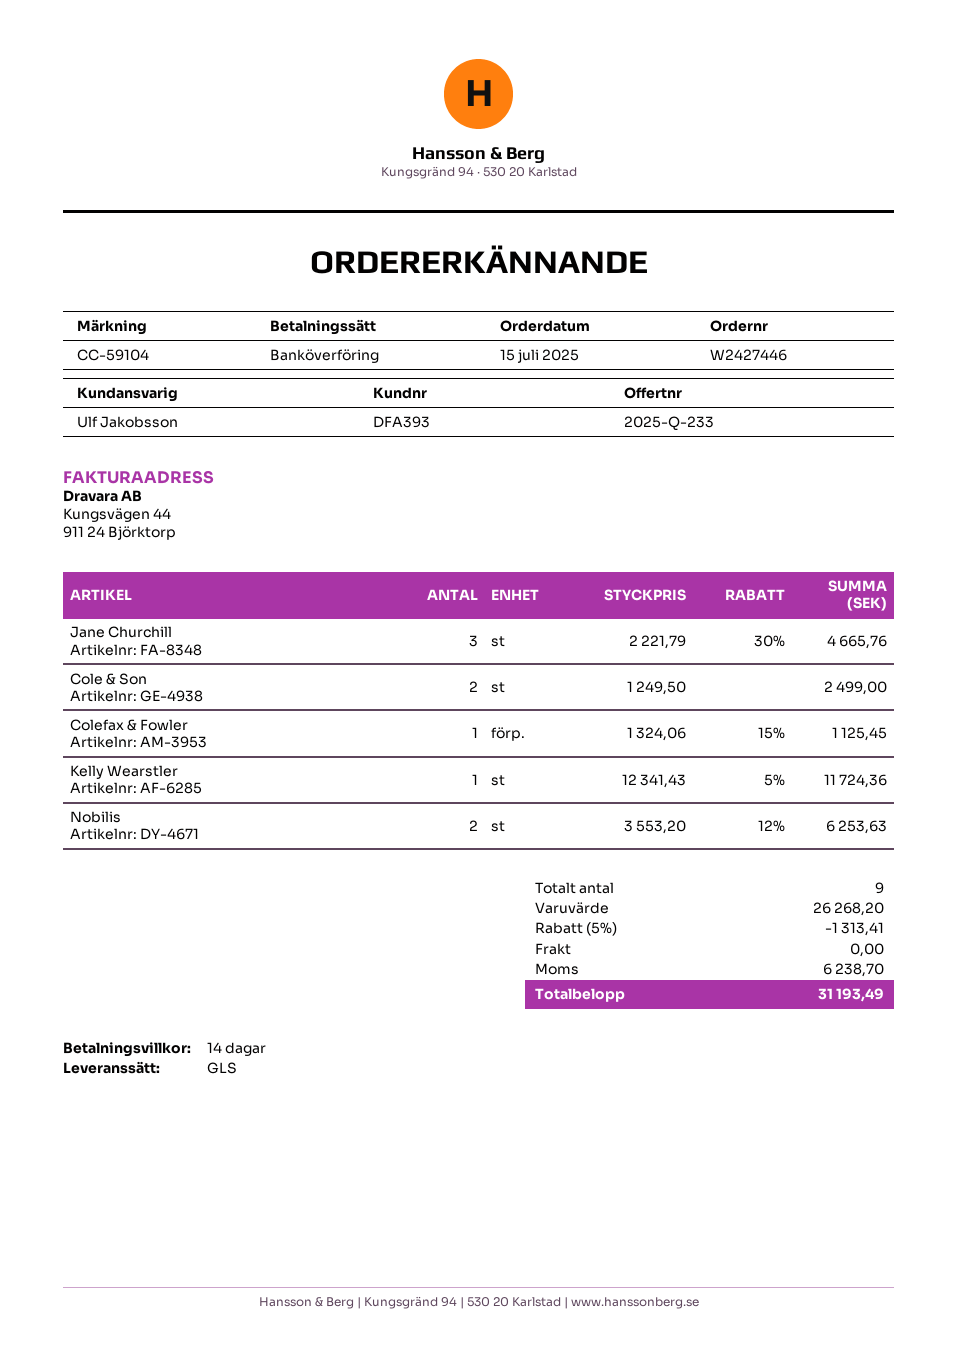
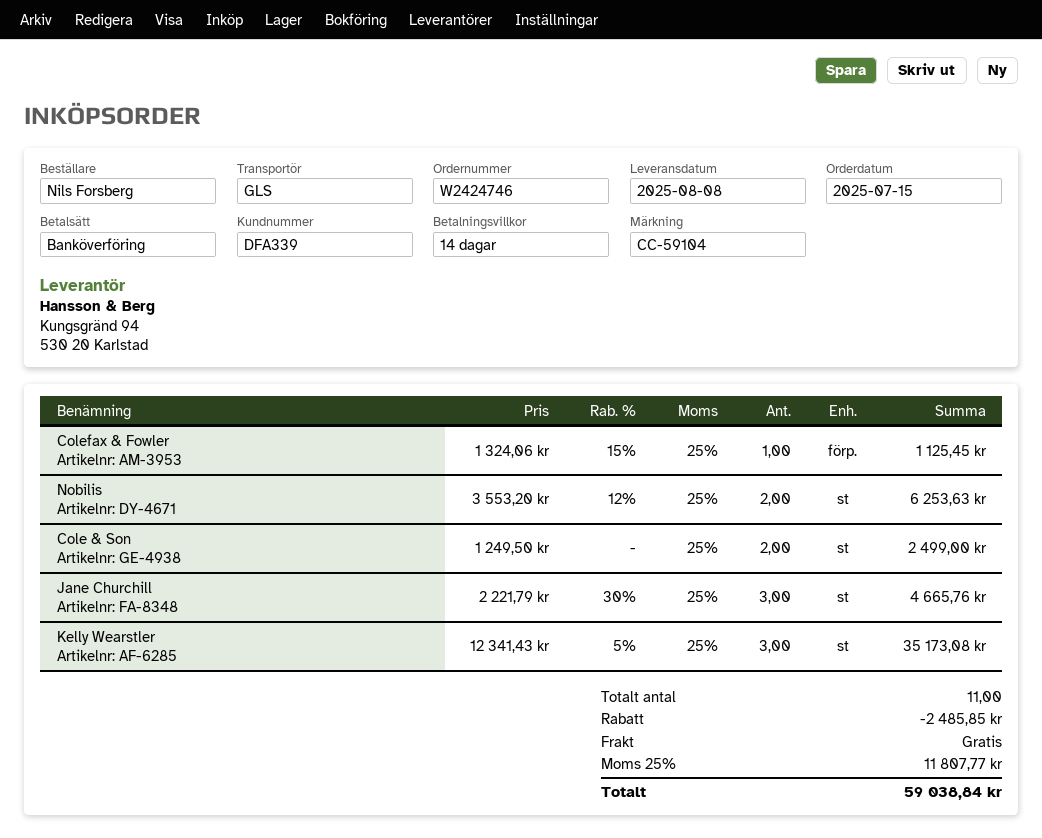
order number: W2427446 -> W2424746
customer number: DFA393 -> DFA339
Kelly Wearstler: 1 x 12341.43 - 5% = 11724.36 -> 3 x 12341.43 - 5% = 35173.08
total quantity: 9 -> 11
discount: 1313.41 -> 2485.85
tax: 6238.70 -> 11807.77
total: 31193.49 -> 59038.84

